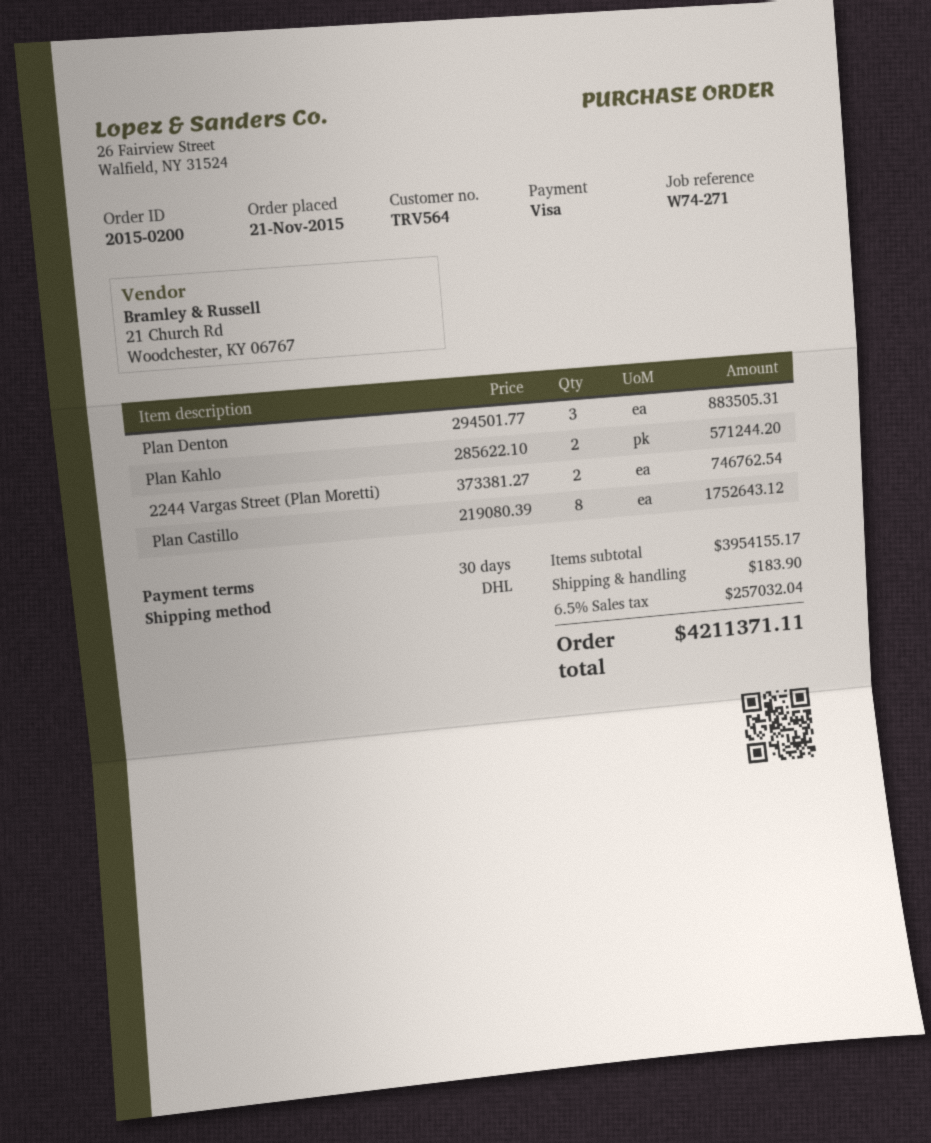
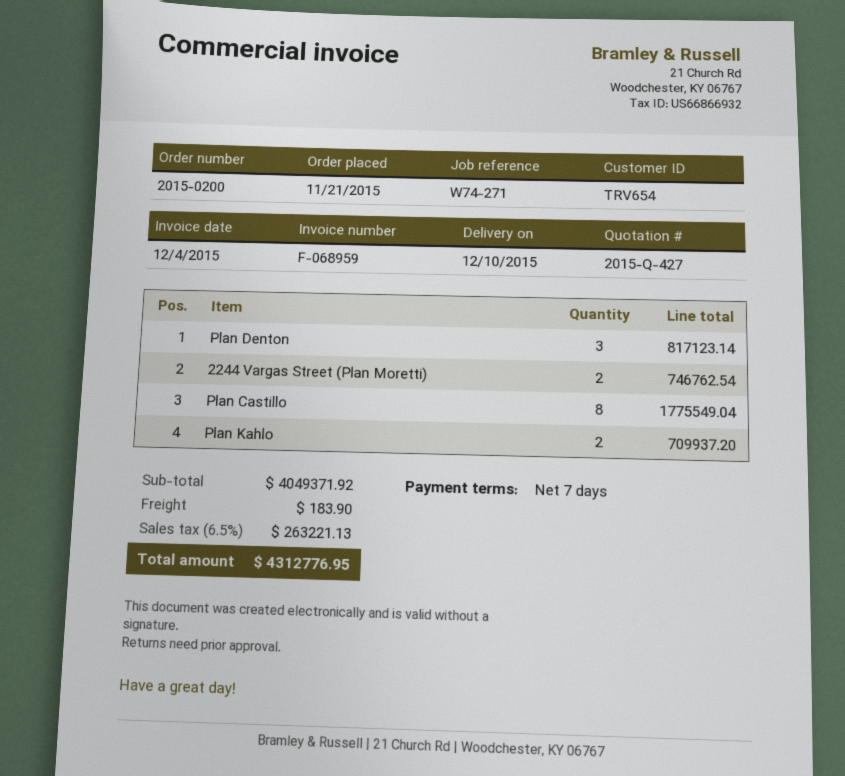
payment terms: 30 days -> 7 days
customer number: TRV564 -> TRV654
Plan Denton: 3 for 883505.31 -> 3 for 817123.14
Plan Kahlo: 2 for 571244.20 -> 2 for 709937.20
Plan Castillo: 8 for 1752643.12 -> 8 for 1775549.04
subtotal: 3954155.17 -> 4049371.92
tax: 6.5% = 257032.04 -> 6.5% = 263221.13
total: 4211371.11 -> 4312776.95

